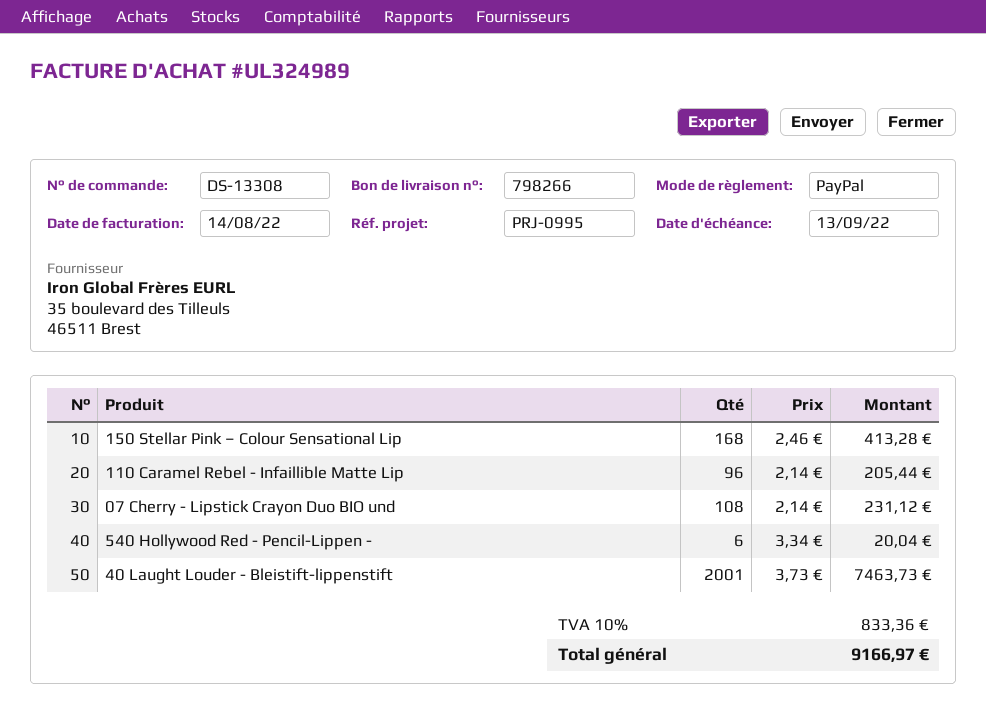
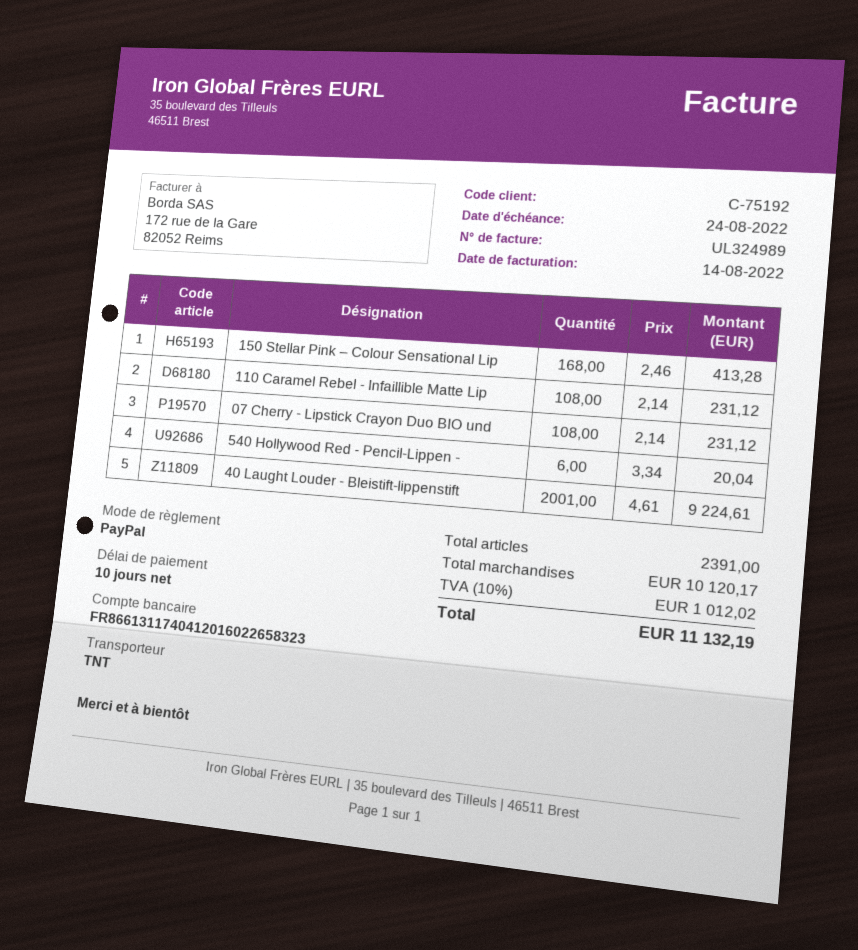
due date: 2022-09-13 -> 2022-08-24
110 Caramel Rebel - Infaillible Matte Lip: 96 x 2.14 = 205.44 -> 108 x 2.14 = 231.12
40 Laught Louder - Bleistift-lippenstift: 2001 x 3.73 = 7463.73 -> 2001 x 4.61 = 9224.61
tax: 10% = 833.36 -> 10% = 1012.02
total: 9166.97 -> 11132.19

